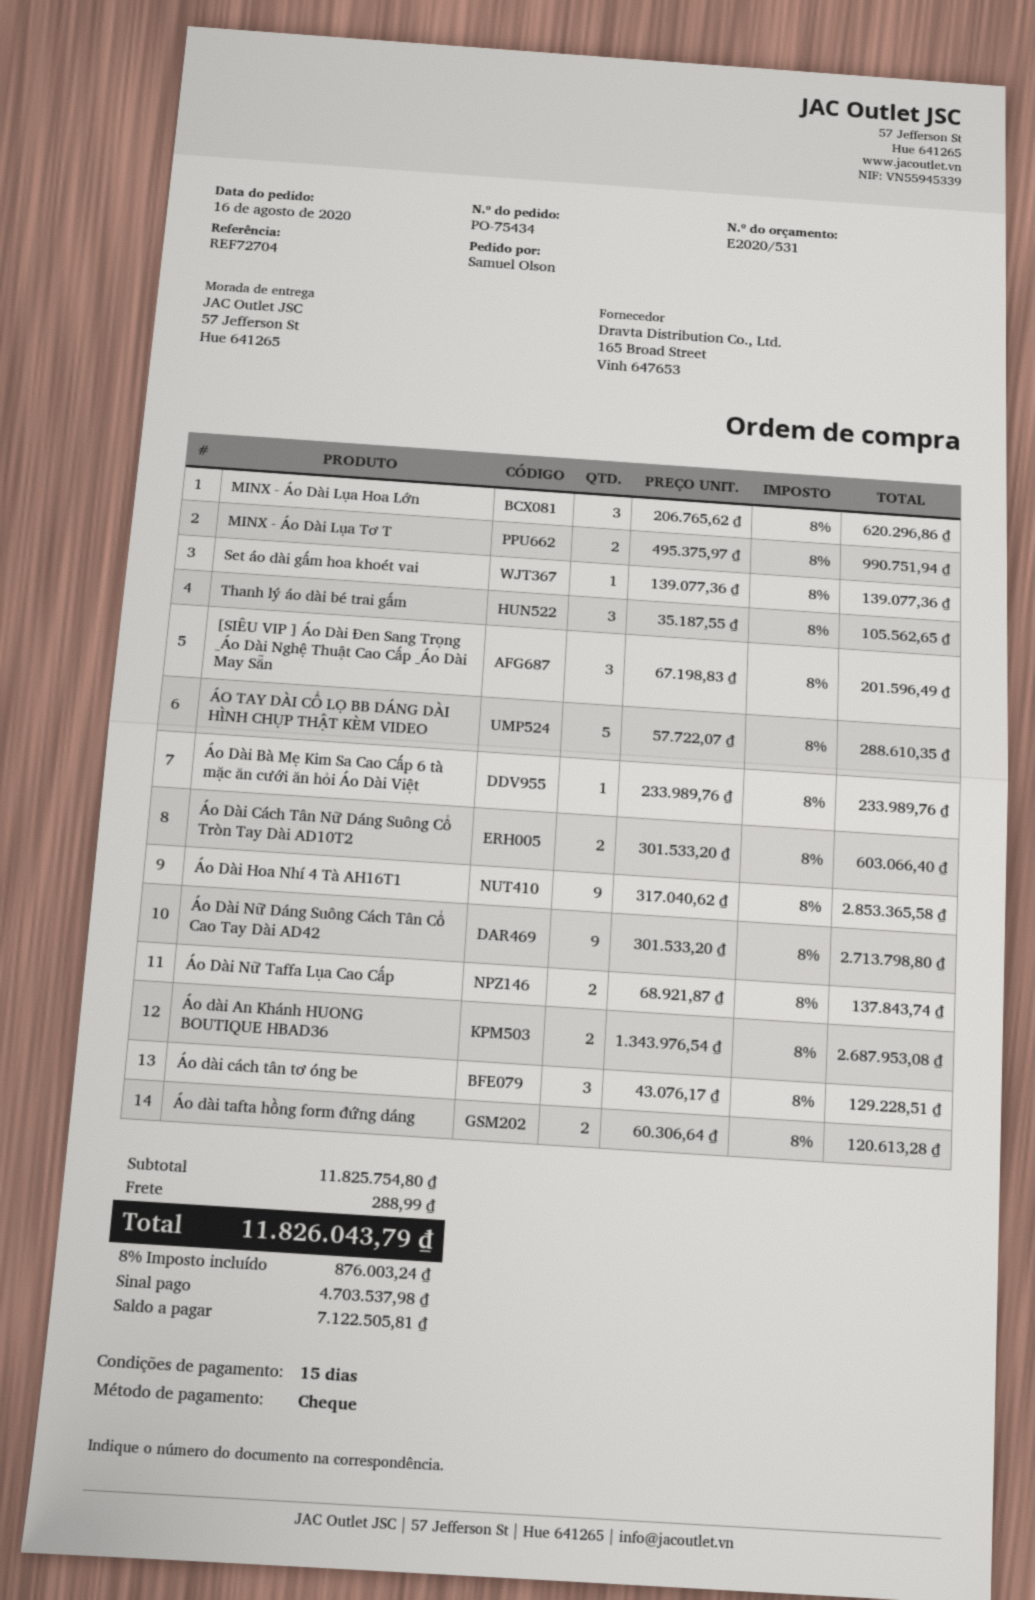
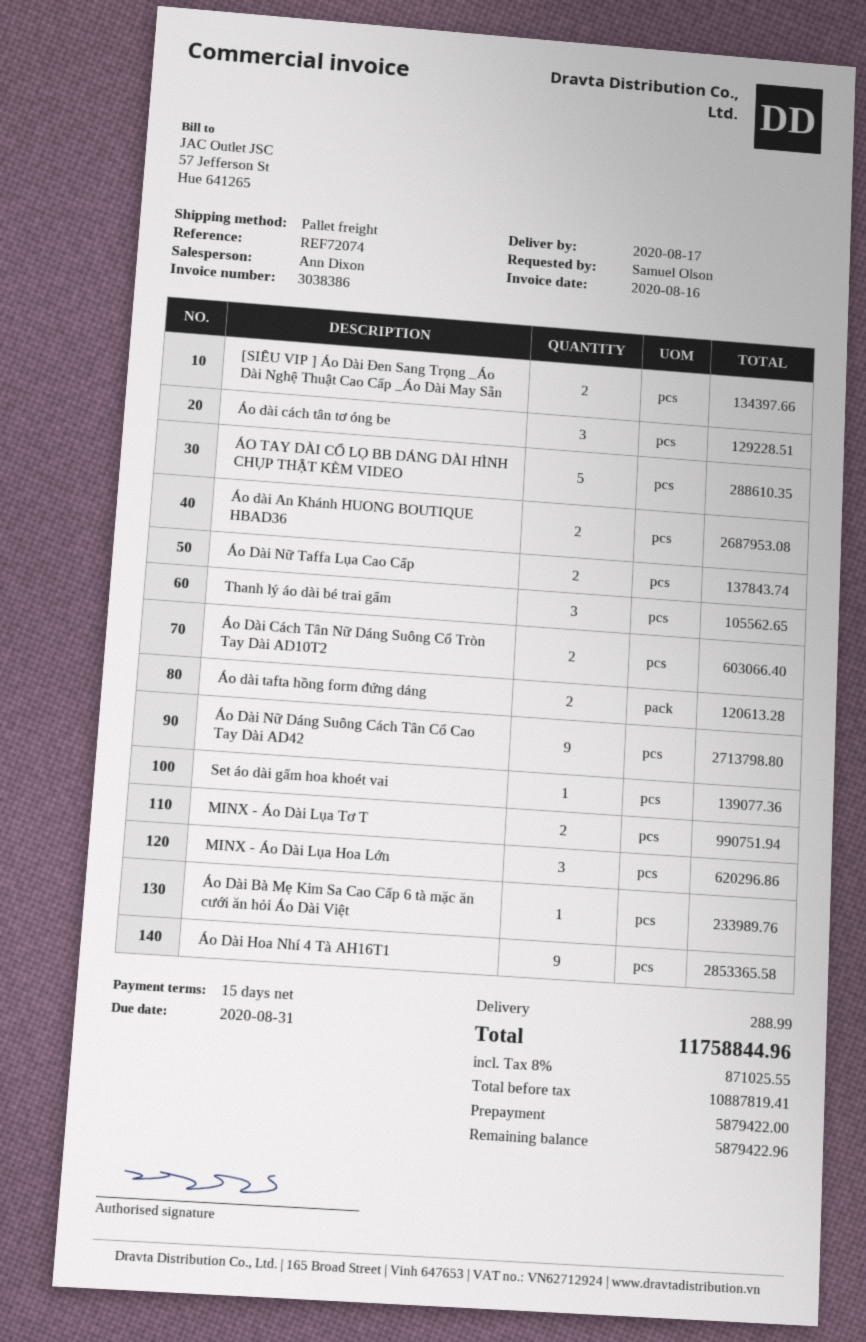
reference: REF72704 -> REF72074
[SIÊU VIP ] Áo Dài Đen Sang Trọng _Áo Dài Nghệ Thuật Cao Cấp _Áo Dài May Sẵn: 3 for 201596.49 -> 2 for 134397.66
tax: 8% = 876003.24 -> 8% = 871025.55
total: 11826043.79 -> 11758844.96
deposit: 4703537.98 -> 5879422.00
balance: 7122505.81 -> 5879422.96

